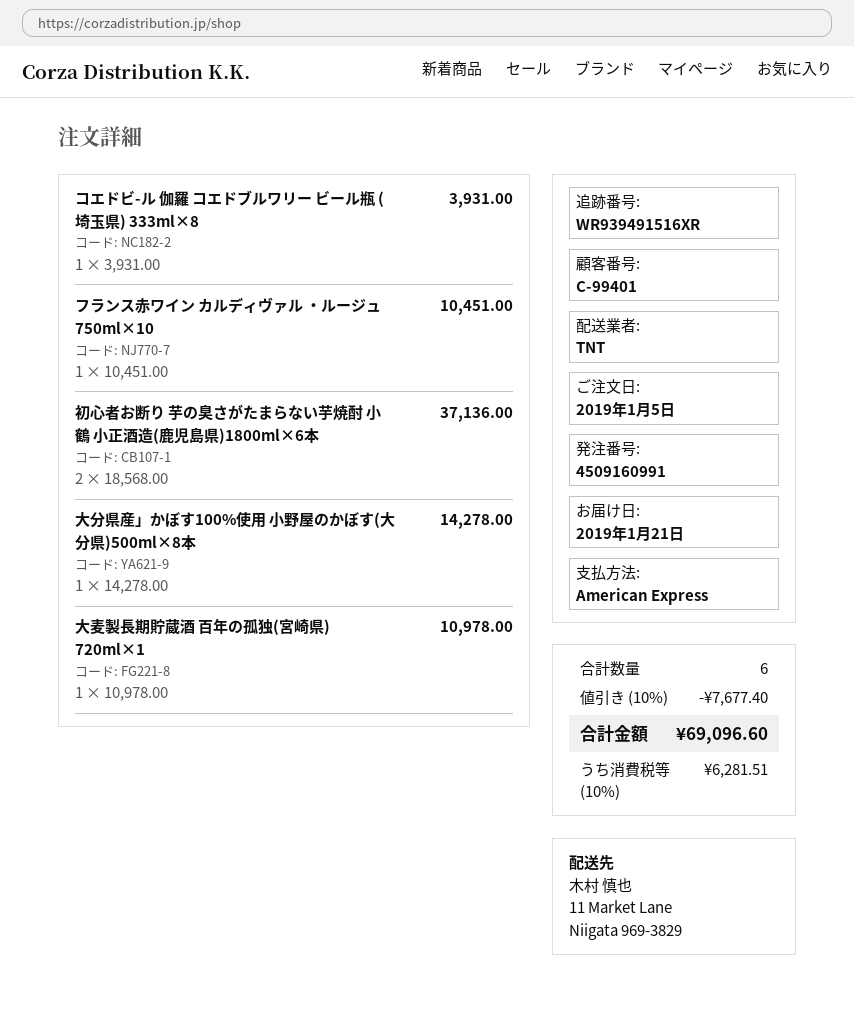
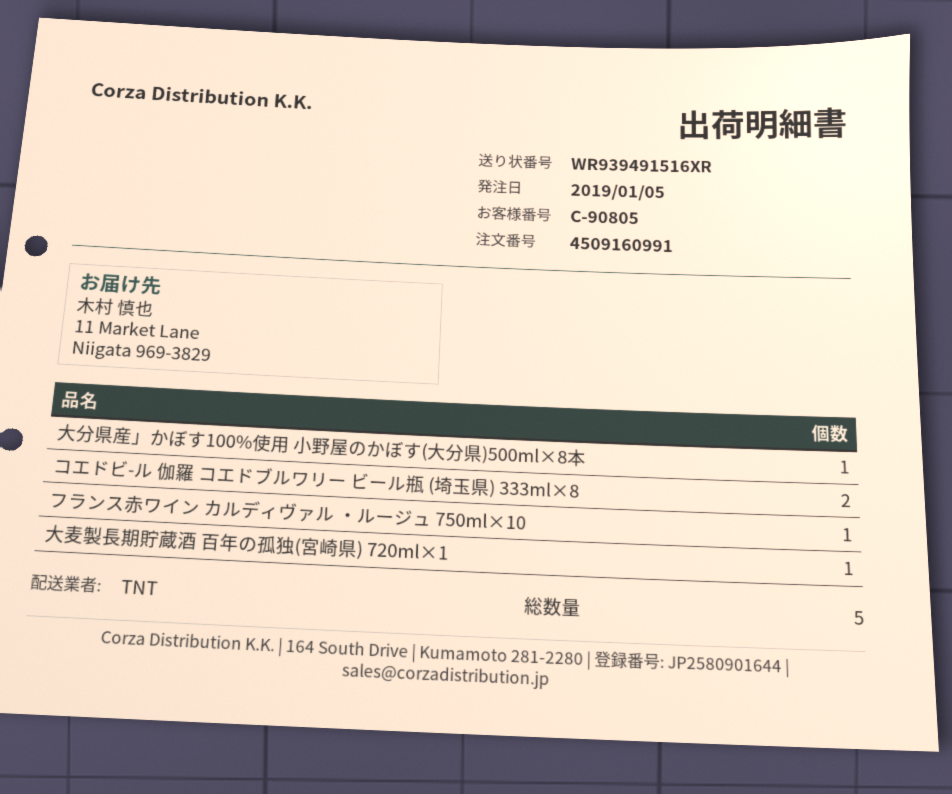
customer number: C-99401 -> C-90805
コエドビ-ル 伽羅 コエドブルワリー ビール瓶 (埼玉県) 333ml×8: 1 -> 2
初心者お断り 芋の臭さがたまらない芋焼酎 小鶴 小正酒造(鹿児島県)1800ml×6本: 2 -> none
total quantity: 6 -> 5

